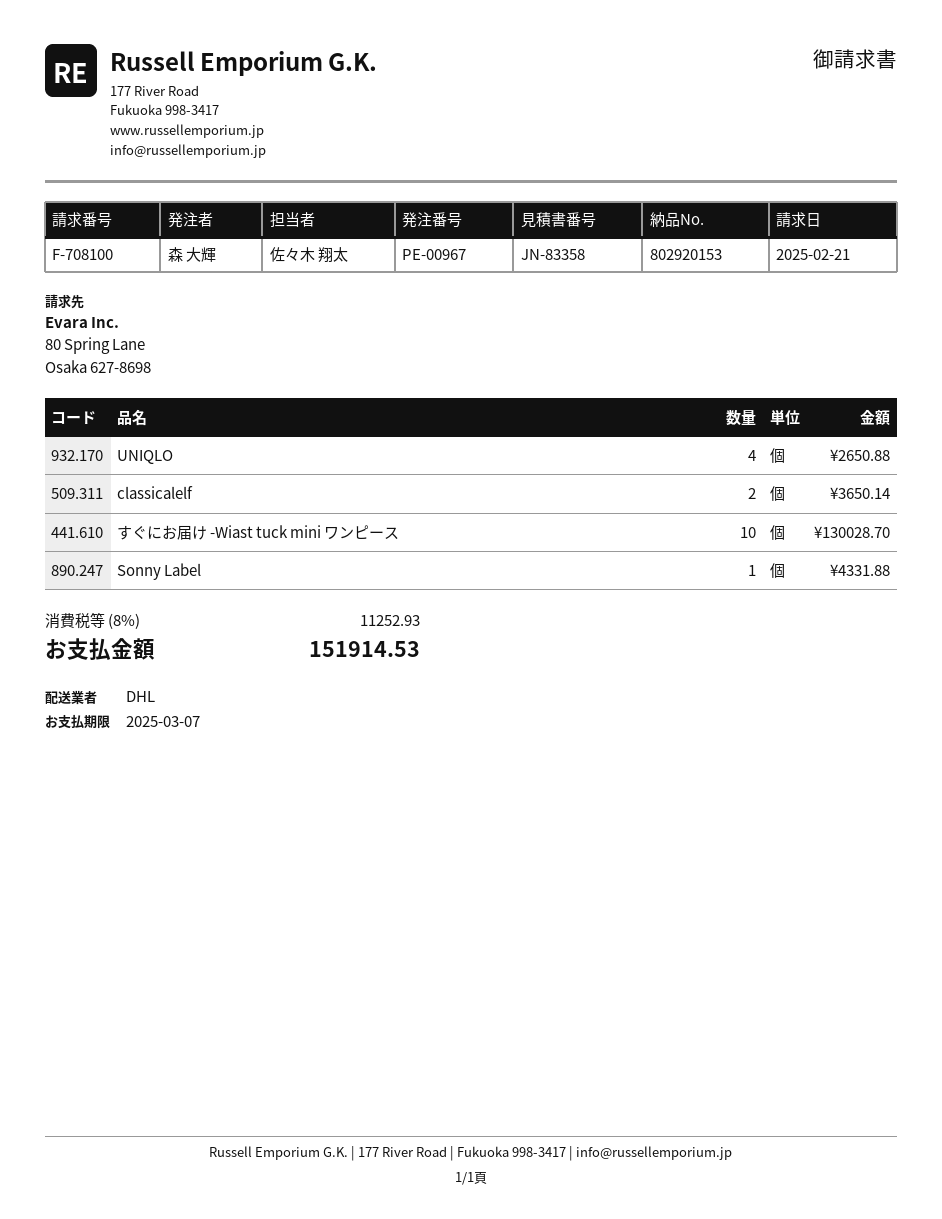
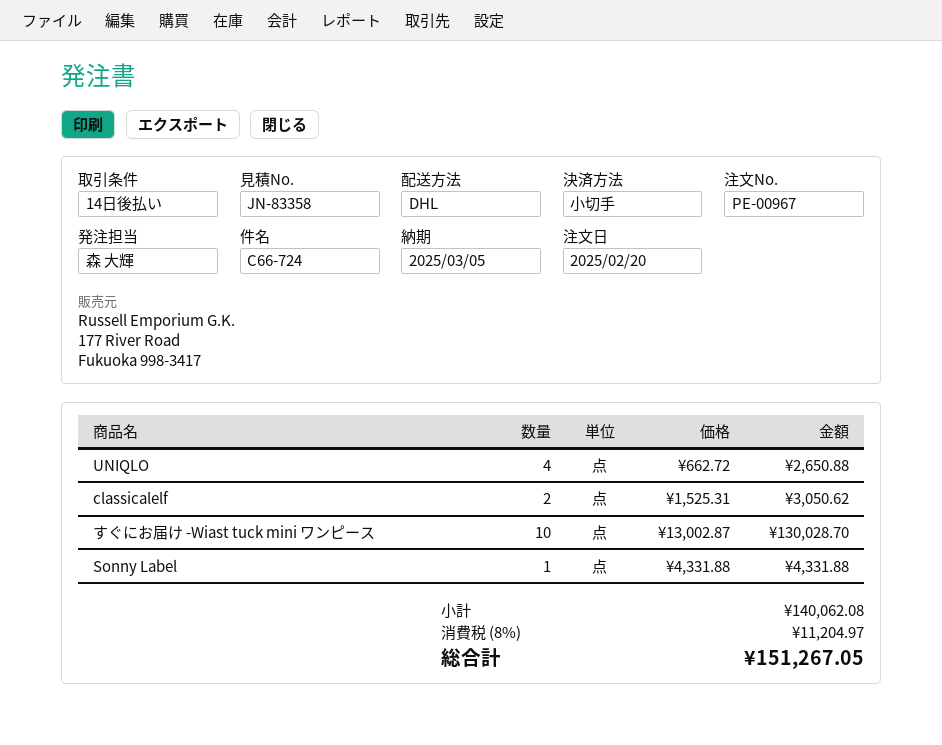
classicalelf: 2 for 3650.14 -> 2 for 3050.62
tax: 8% = 11252.93 -> 8% = 11204.97
total: 151914.53 -> 151267.05

